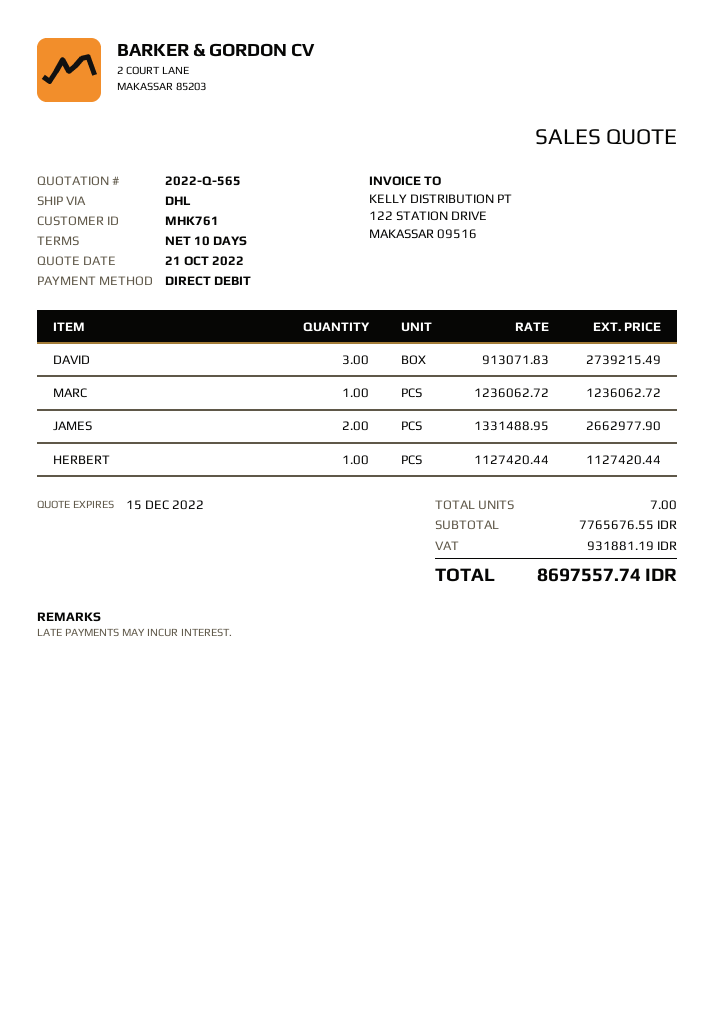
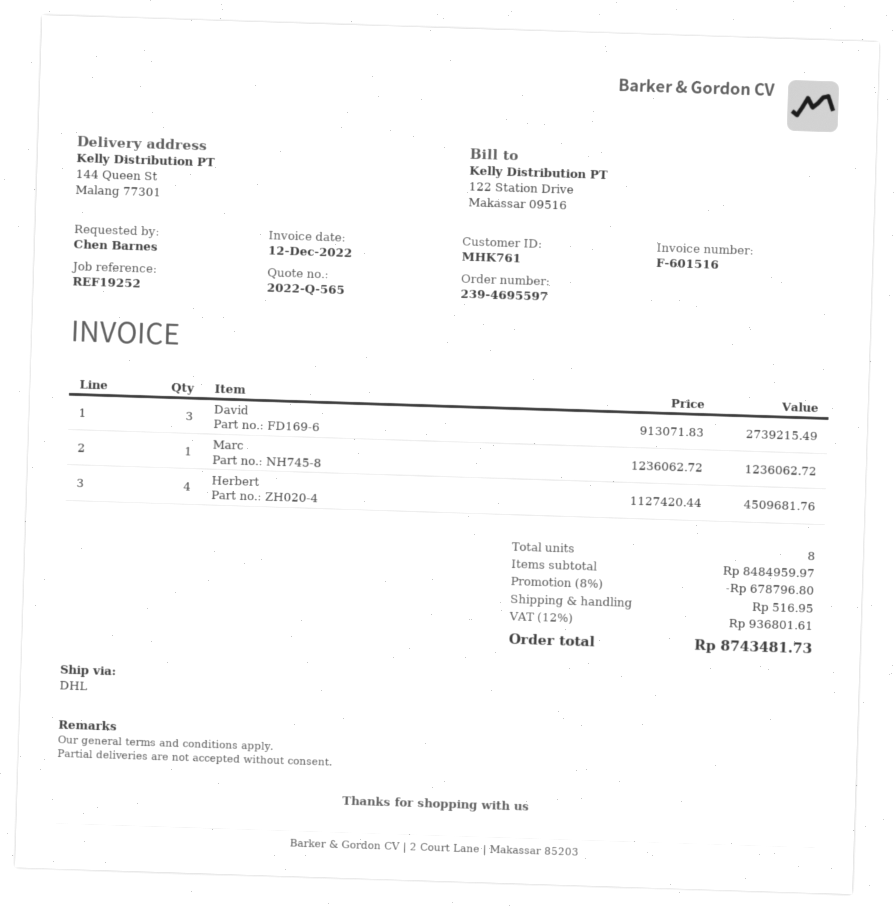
JAMES: 2 x 1331488.95 = 2662977.90 -> none
HERBERT: 1 x 1127420.44 = 1127420.44 -> 4 x 1127420.44 = 4509681.76
total quantity: 7 -> 8
subtotal: 7765676.55 -> 8484959.97
discount: none -> 8% = 678796.80
shipping: none -> 516.95
tax: 931881.19 -> 936801.61
total: 8697557.74 -> 8743481.73

